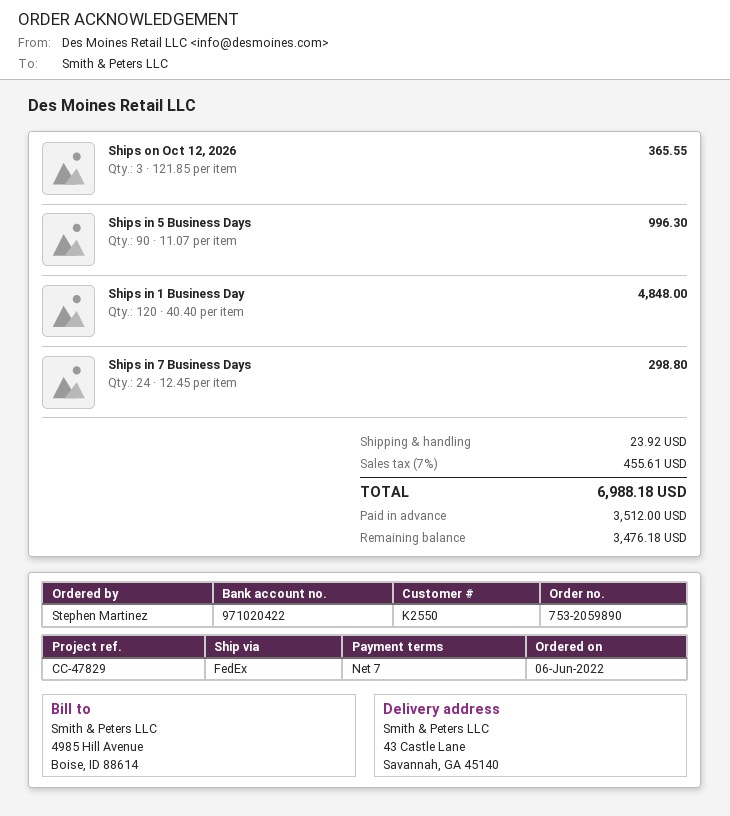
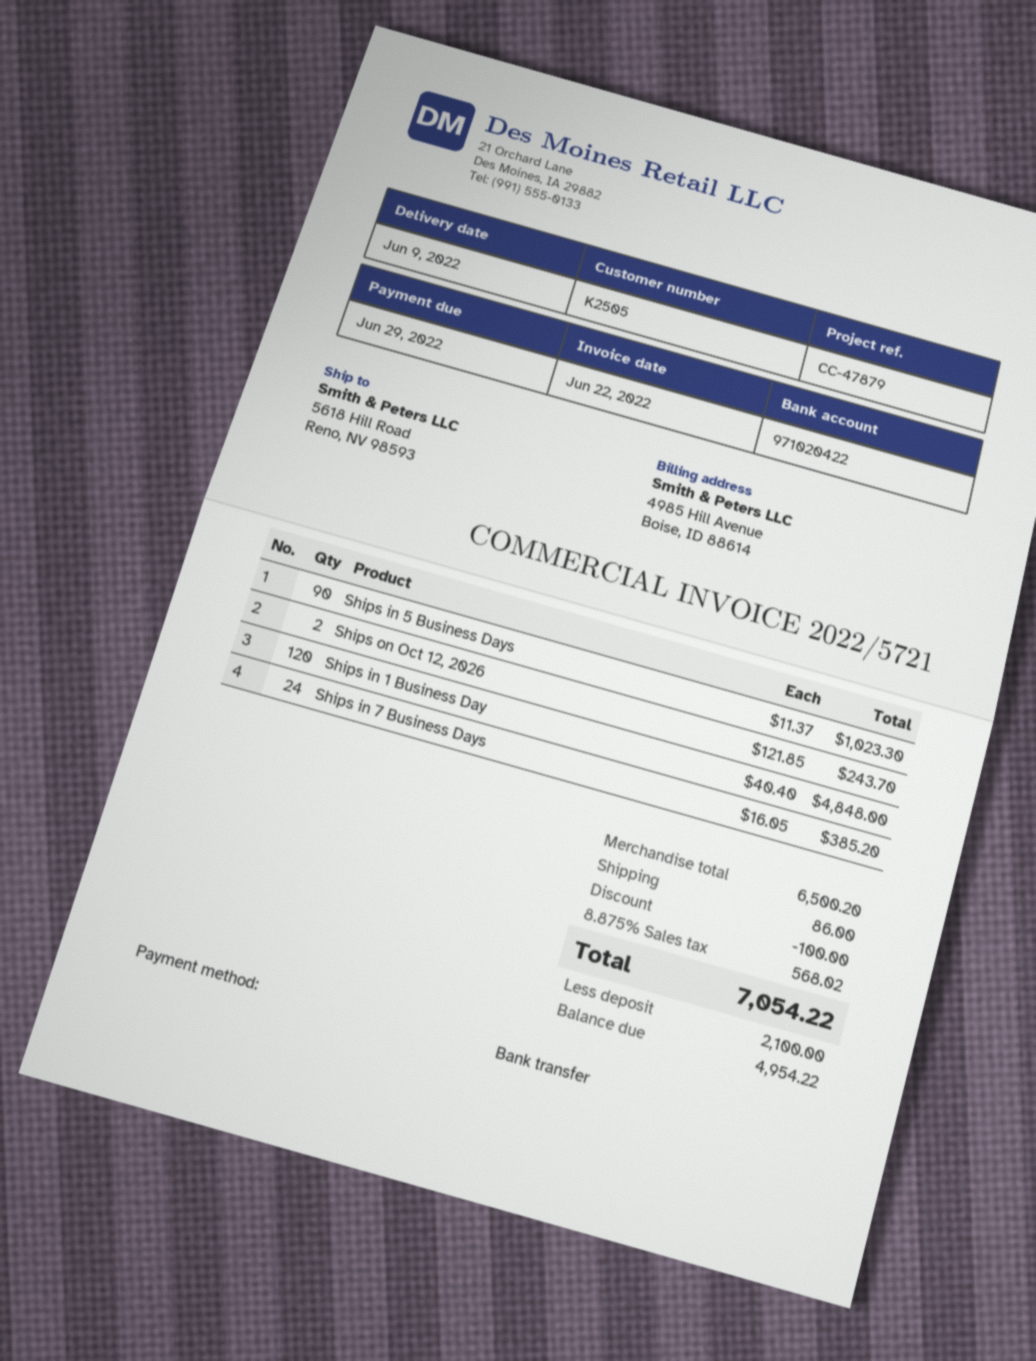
customer number: K2550 -> K2505
reference: CC-47829 -> CC-47879
ship to: 43 Castle Lane, Savannah, GA 45140 -> 5618 Hill Road, Reno, NV 98593
Ships on Oct 12, 2026: 3 x 121.85 = 365.55 -> 2 x 121.85 = 243.70
Ships in 5 Business Days: 90 x 11.07 = 996.30 -> 90 x 11.37 = 1023.30
Ships in 7 Business Days: 24 x 12.45 = 298.80 -> 24 x 16.05 = 385.20
discount: none -> 100.00
shipping: 23.92 -> 86.00
tax: 7% = 455.61 -> 8.875% = 568.02
total: 6988.18 -> 7054.22
deposit: 3512.00 -> 2100.00
balance: 3476.18 -> 4954.22

